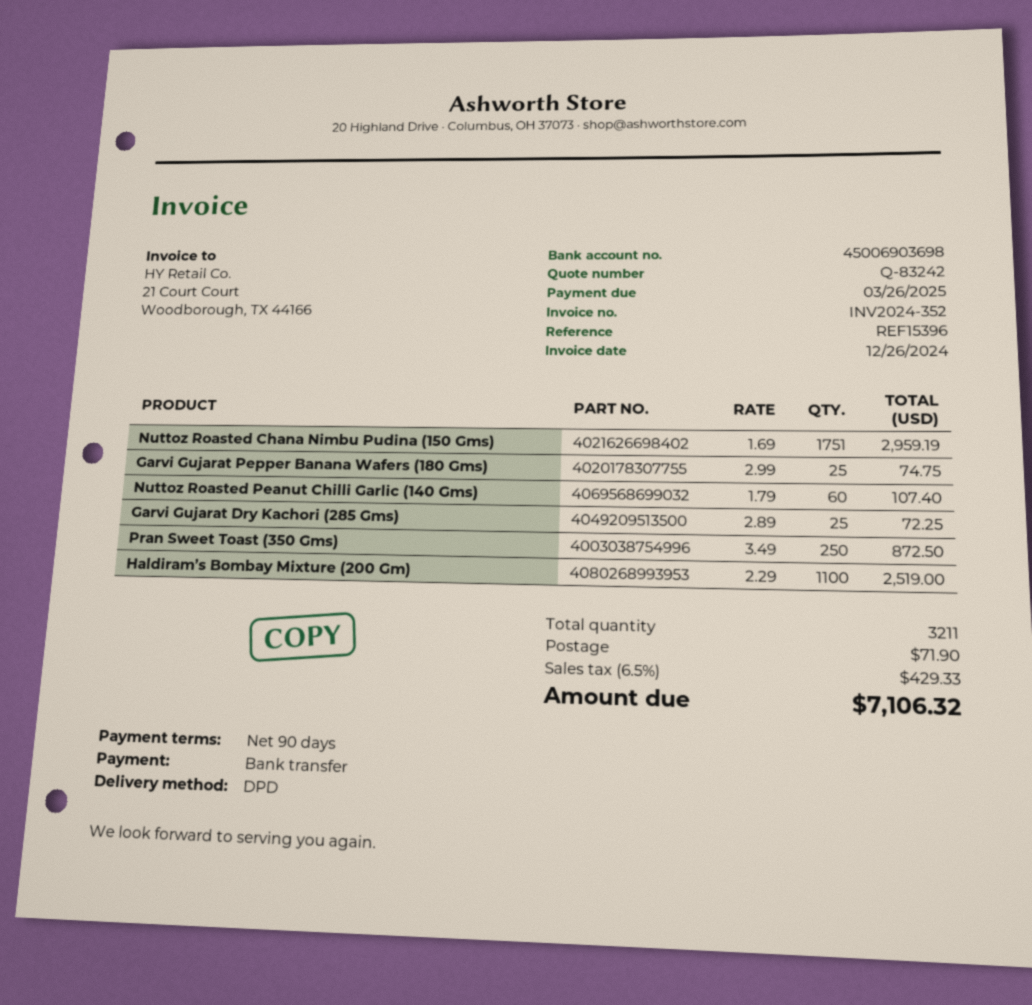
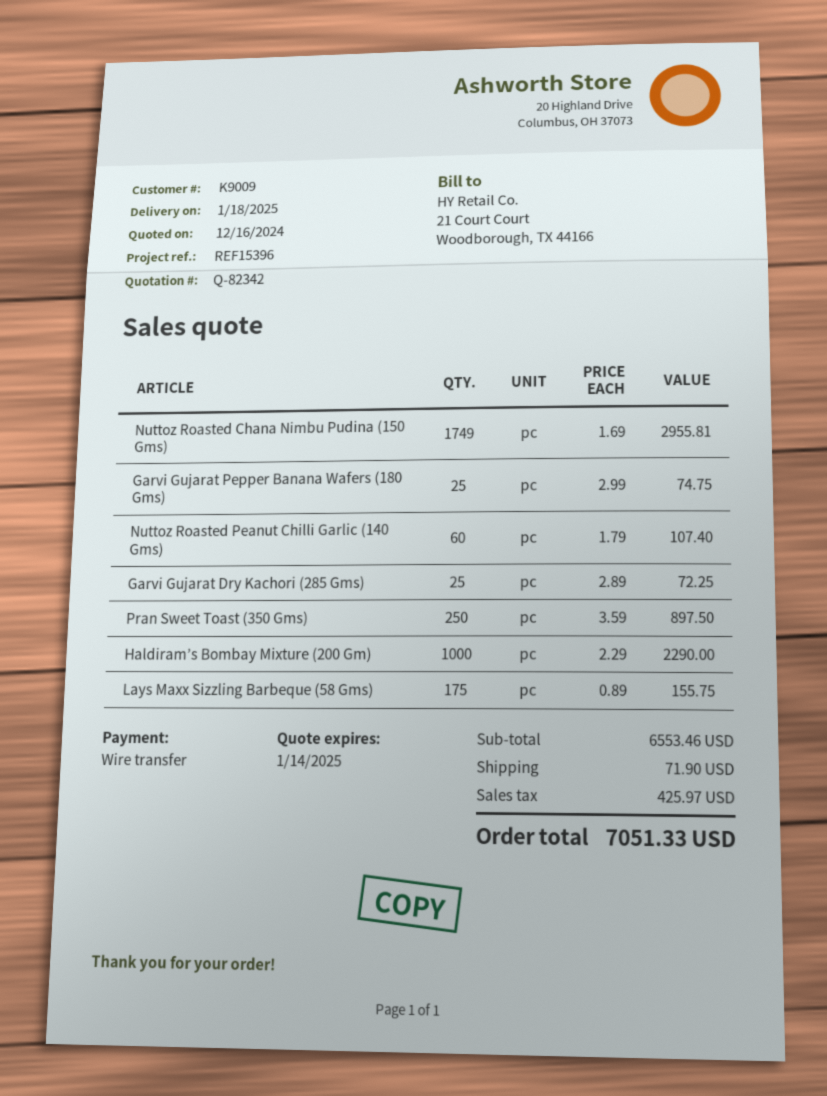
quote number: Q-83242 -> Q-82342
Nuttoz Roasted Chana Nimbu Pudina (150 Gms): 1751 x 1.69 = 2959.19 -> 1749 x 1.69 = 2955.81
Pran Sweet Toast (350 Gms): 250 x 3.49 = 872.50 -> 250 x 3.59 = 897.50
Haldiram’s Bombay Mixture (200 Gm): 1100 x 2.29 = 2519.00 -> 1000 x 2.29 = 2290.00
Lays Maxx Sizzling Barbeque (58 Gms): none -> 175 x 0.89 = 155.75
tax: 429.33 -> 425.97
total: 7106.32 -> 7051.33

